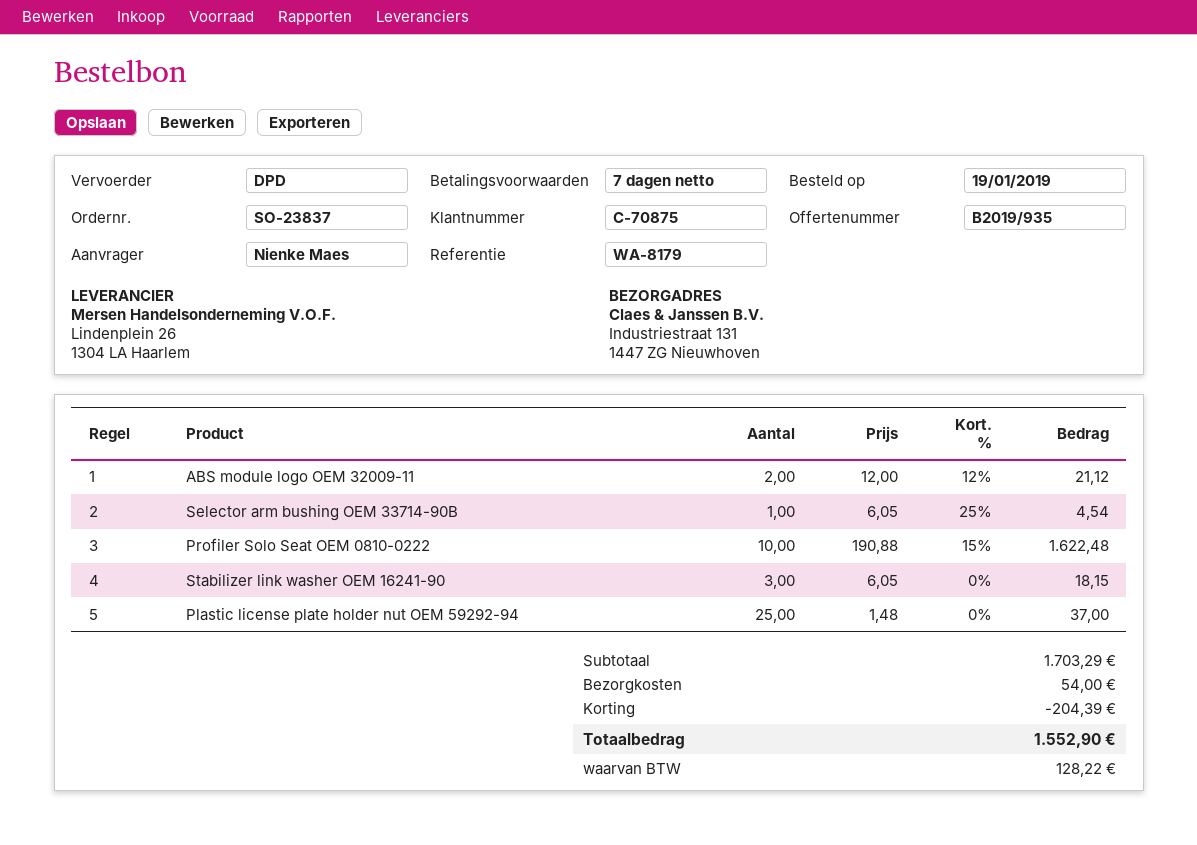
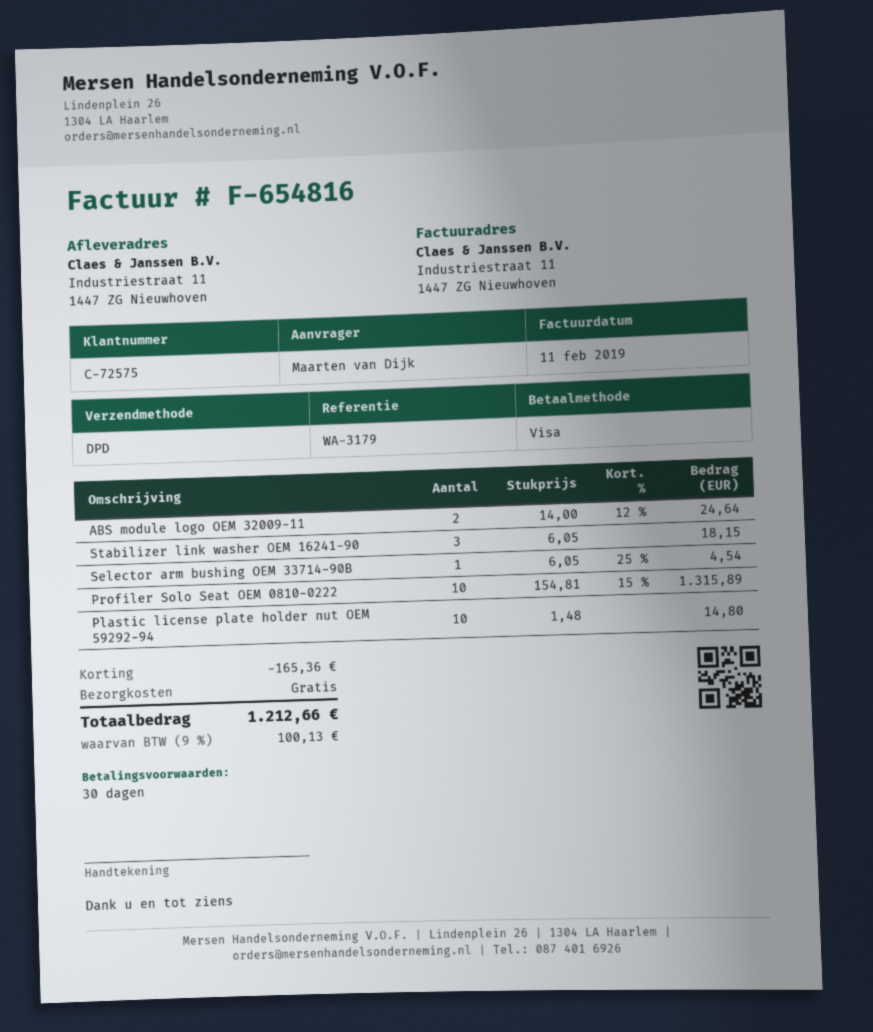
payment terms: 7 days -> 30 days
customer number: C-70875 -> C-72575
reference: WA-8179 -> WA-3179
ordered by: Nienke Maes -> Maarten van Dijk
ship to: Industriestraat 131, 1447 ZG Nieuwhoven -> Industriestraat 11, 1447 ZG Nieuwhoven
ABS module logo OEM 32009-11: 2 x 12.00 - 12% = 21.12 -> 2 x 14.00 - 12% = 24.64
Profiler Solo Seat OEM 0810-0222: 10 x 190.88 - 15% = 1622.48 -> 10 x 154.81 - 15% = 1315.89
Plastic license plate holder nut OEM 59292-94: 25 x 1.48 = 37.00 -> 10 x 1.48 = 14.80
discount: 204.39 -> 165.36
shipping: 54.00 -> 0.00
tax: 128.22 -> 100.13
total: 1552.90 -> 1212.66

